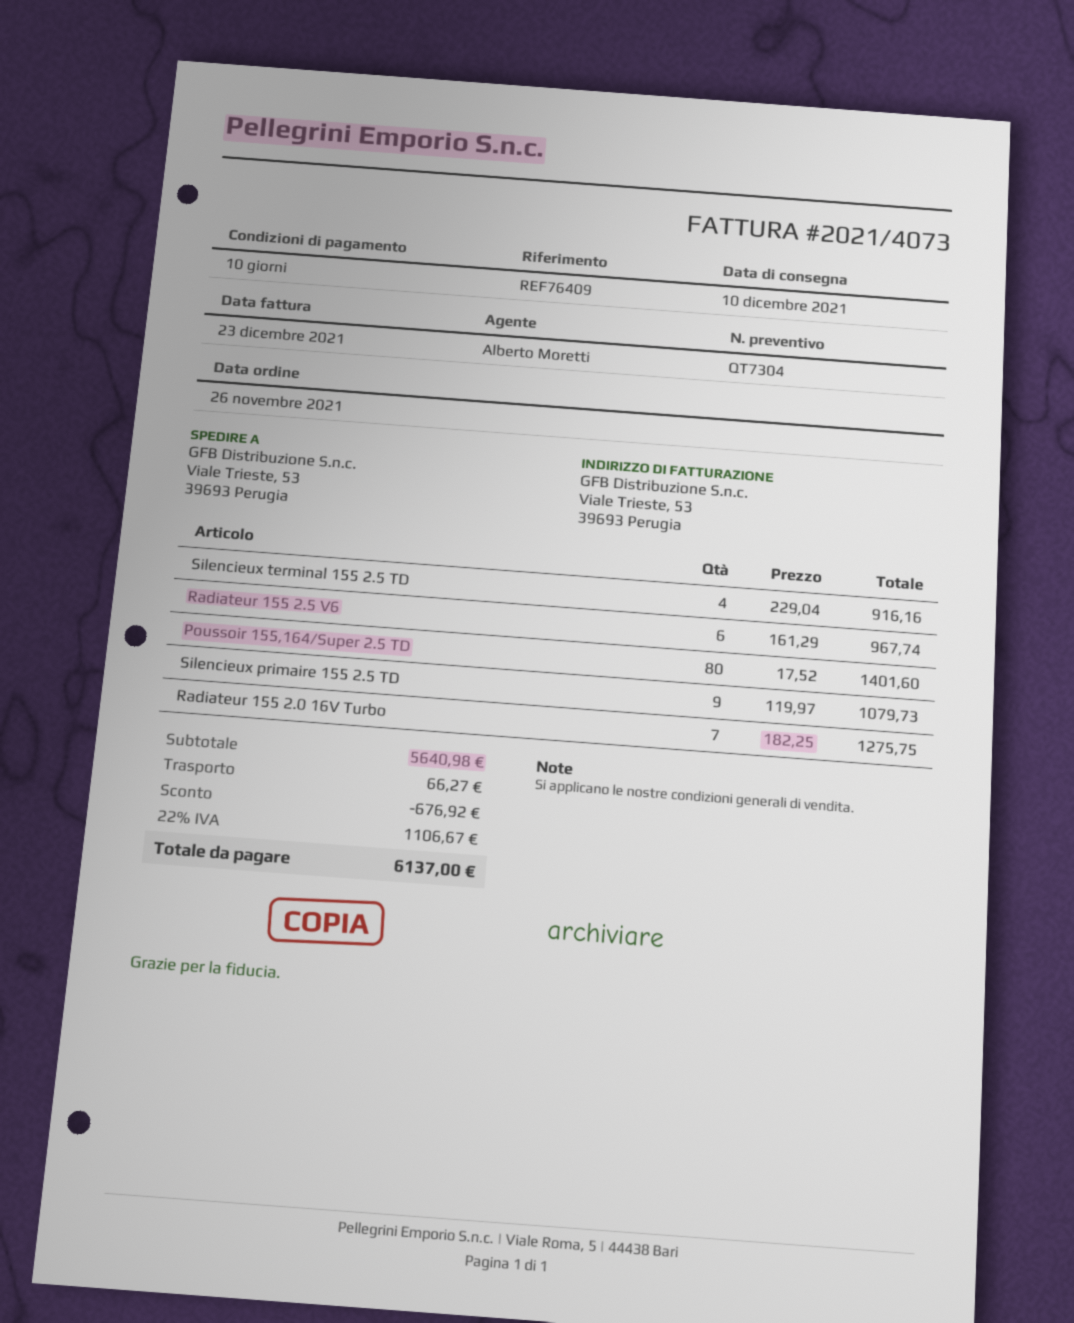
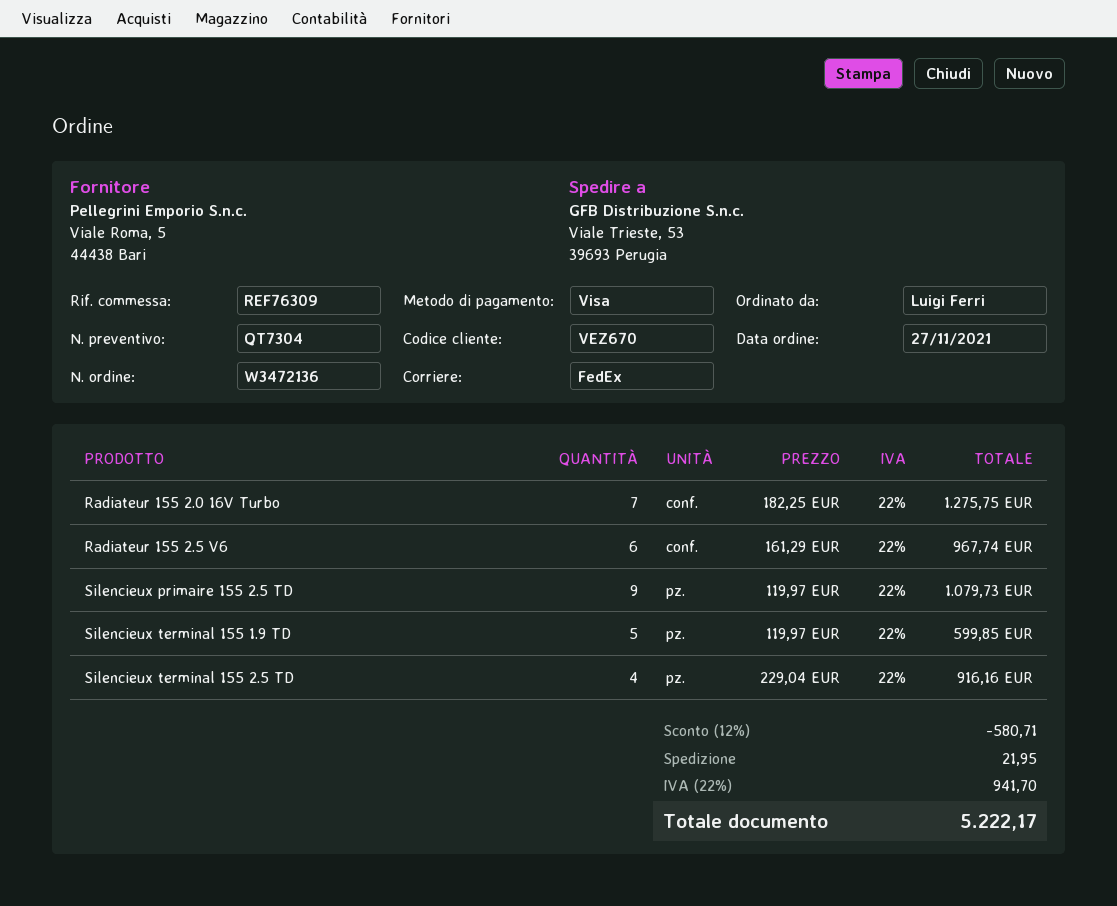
order date: 2021-11-26 -> 2021-11-27
reference: REF76409 -> REF76309
Poussoir 155,164/Super 2.5 TD: 80 x 17.52 = 1401.60 -> none
Silencieux terminal 155 1.9 TD: none -> 5 x 119.97 = 599.85
discount: 676.92 -> 580.71
shipping: 66.27 -> 21.95
tax: 22% = 1106.67 -> 22% = 941.70
total: 6137.00 -> 5222.17

